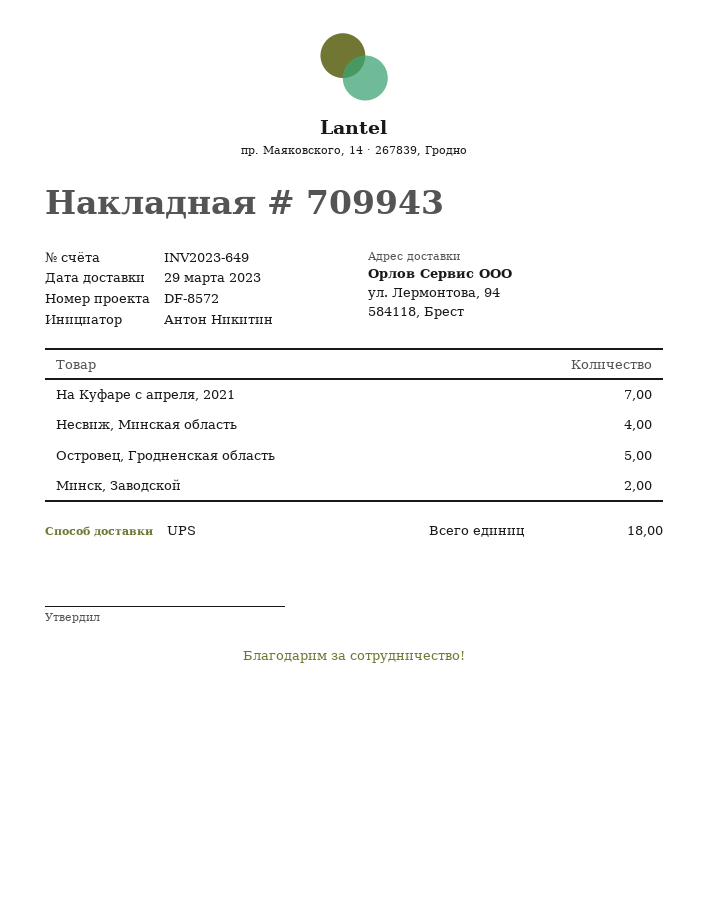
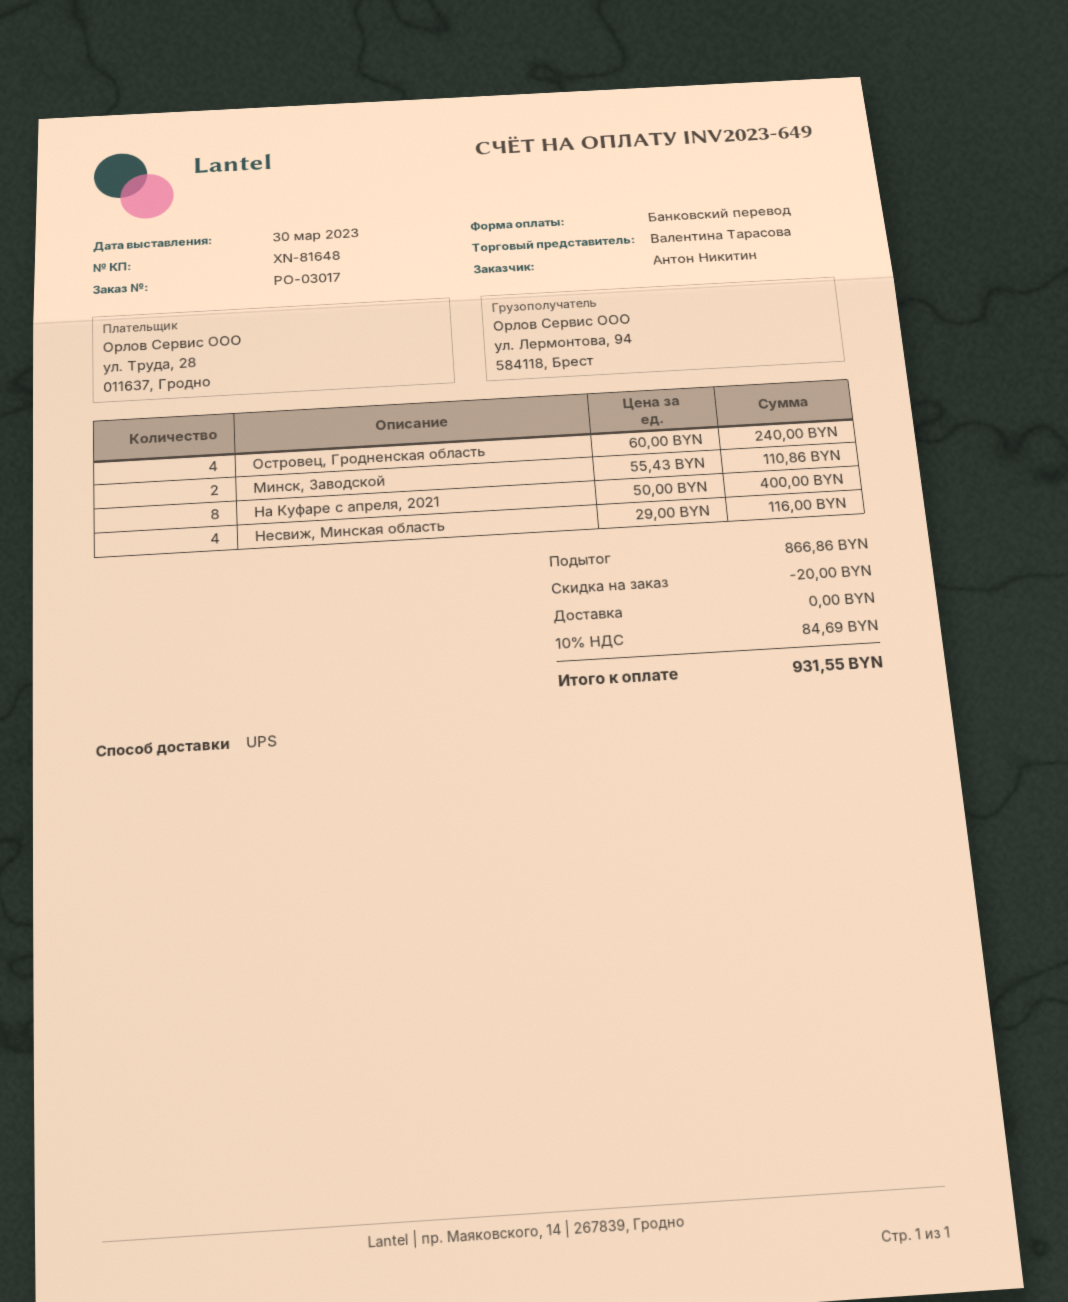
На Куфаре с апреля, 2021: 7 -> 8
Островец, Гродненская область: 5 -> 4

